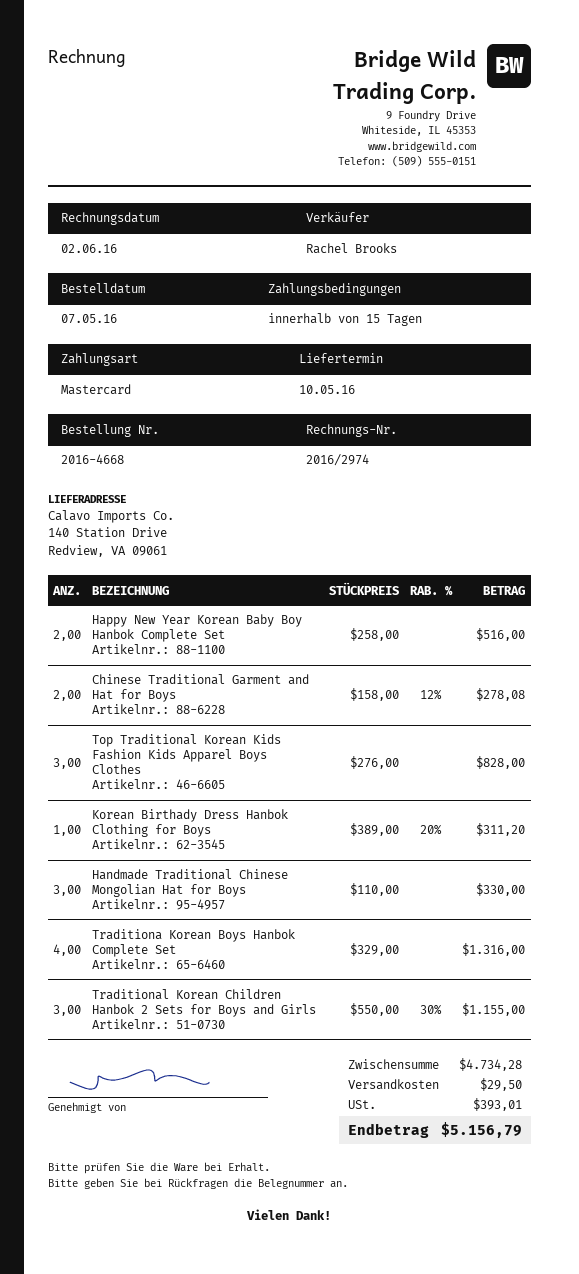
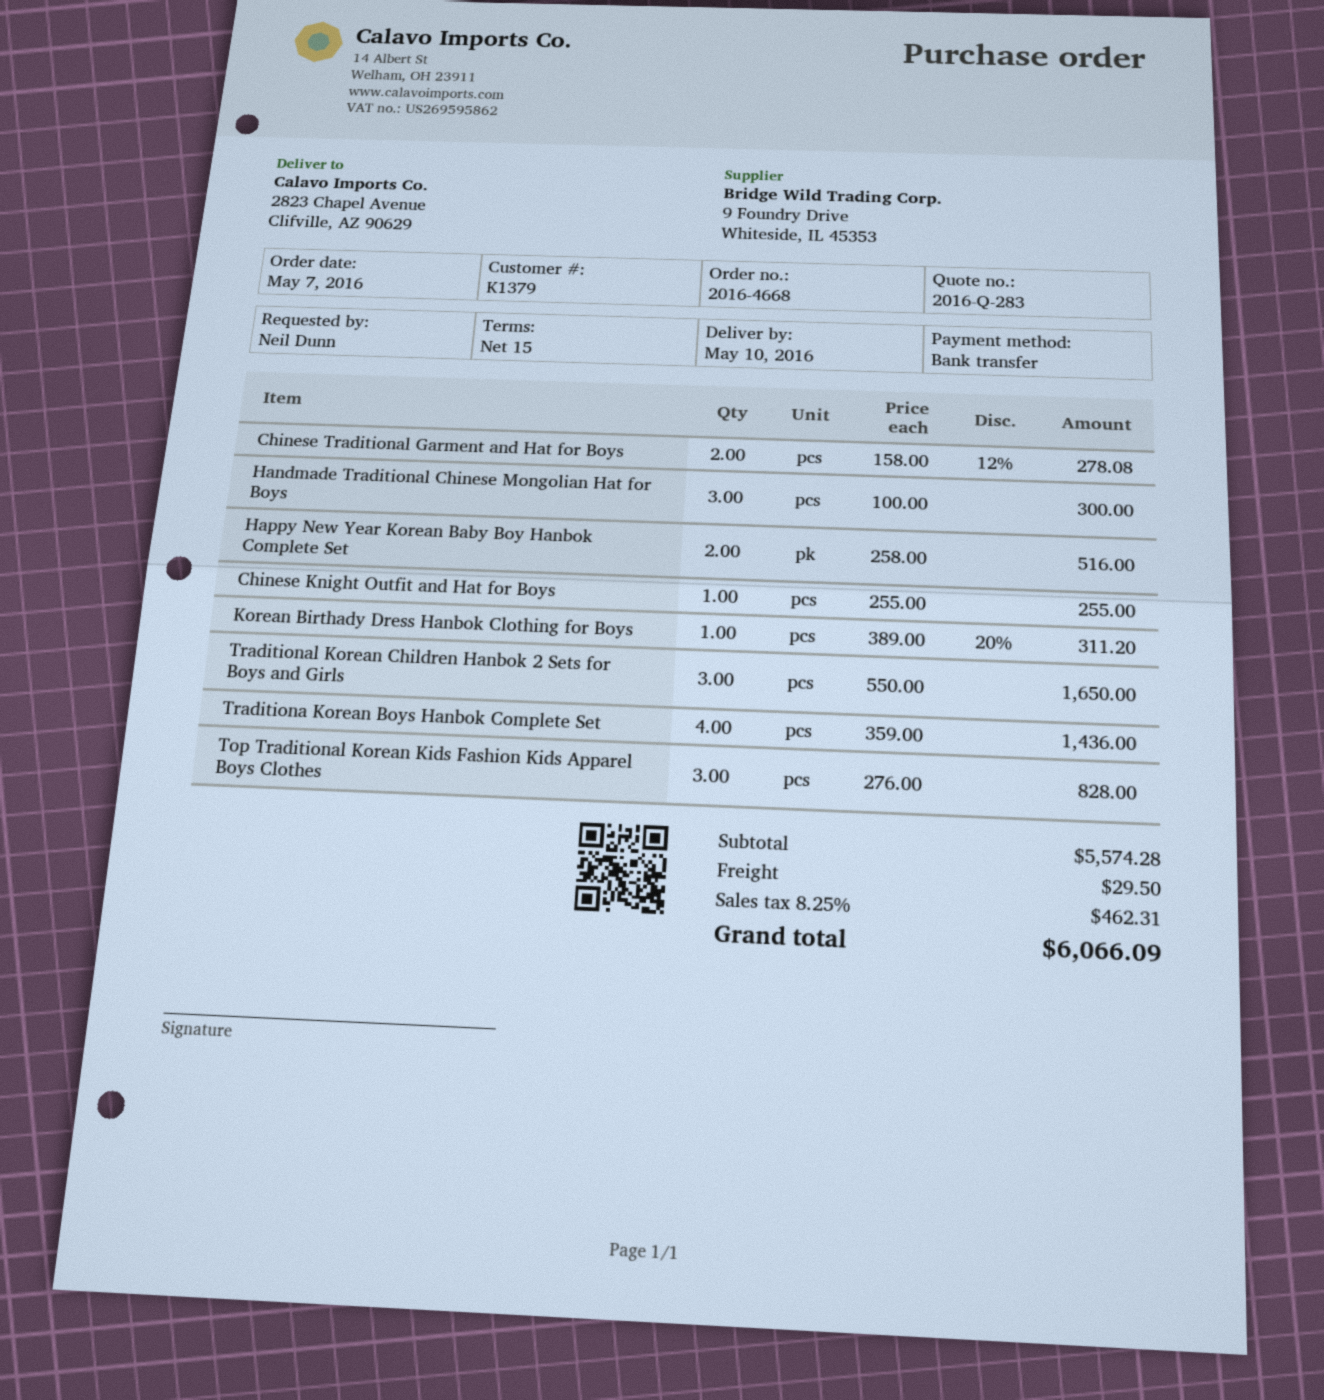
payment method: Mastercard -> bank transfer
ship to: 140 Station Drive, Redview, VA 09061 -> 2823 Chapel Avenue, Clifville, AZ 90629
Handmade Traditional Chinese Mongolian Hat for Boys: 3 x 110.00 = 330.00 -> 3 x 100.00 = 300.00
Traditiona Korean Boys Hanbok Complete Set: 4 x 329.00 = 1316.00 -> 4 x 359.00 = 1436.00
Traditional Korean Children Hanbok 2 Sets for Boys and Girls: 3 x 550.00 - 30% = 1155.00 -> 3 x 550.00 = 1650.00
Chinese Knight Outfit and Hat for Boys: none -> 1 x 255.00 = 255.00
subtotal: 4734.28 -> 5574.28
tax: 393.01 -> 462.31
total: 5156.79 -> 6066.09

